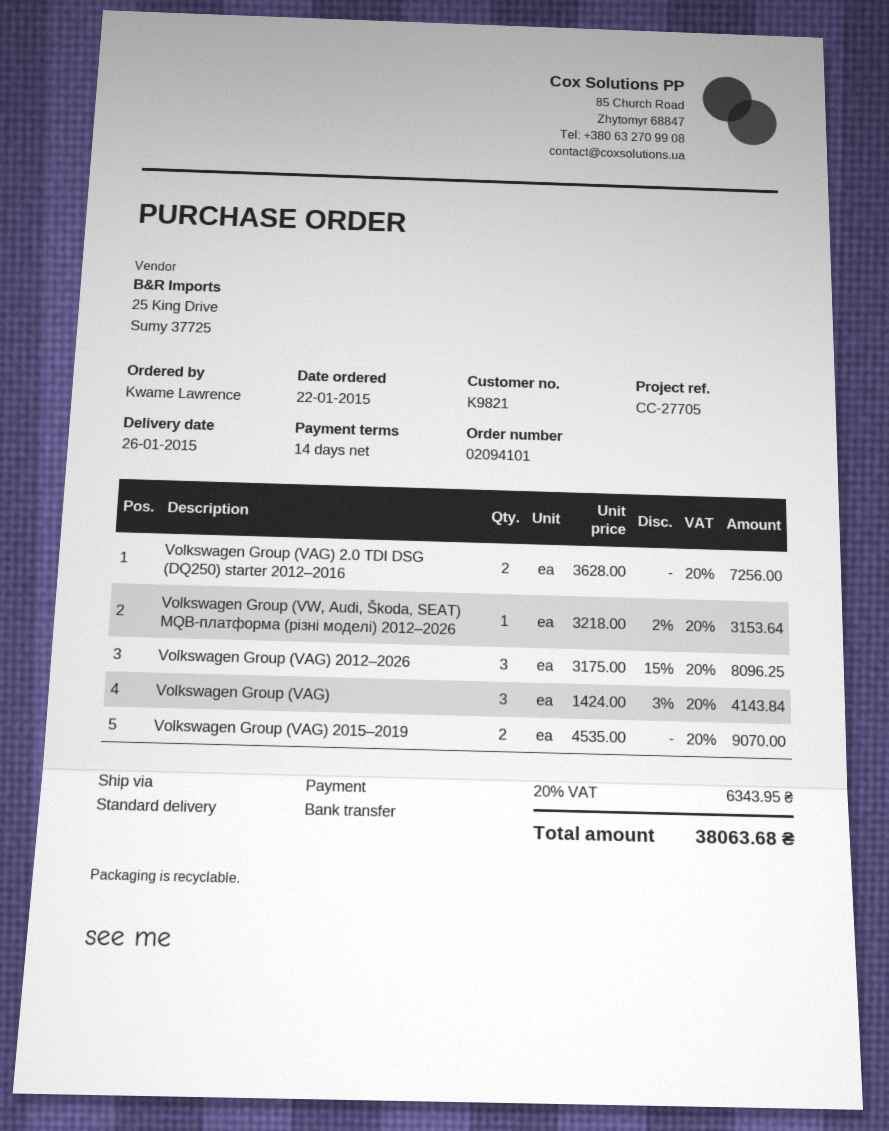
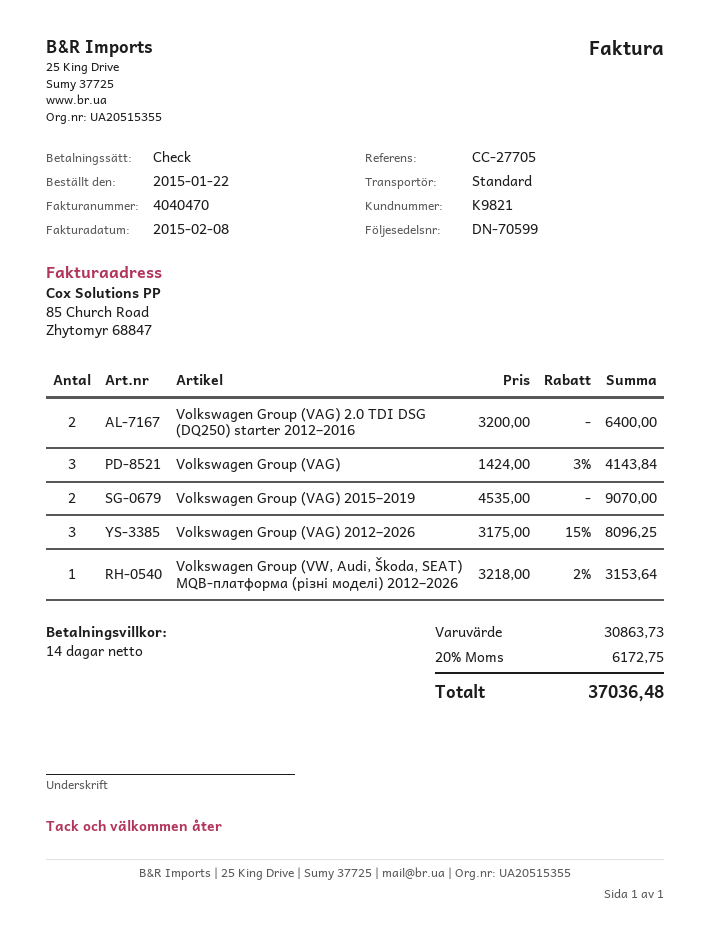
payment method: bank transfer -> cheque
Volkswagen Group (VAG) 2.0 TDI DSG (DQ250) starter 2012–2016: 2 x 3628.00 = 7256.00 -> 2 x 3200.00 = 6400.00
tax: 20% = 6343.95 -> 20% = 6172.75
total: 38063.68 -> 37036.48

